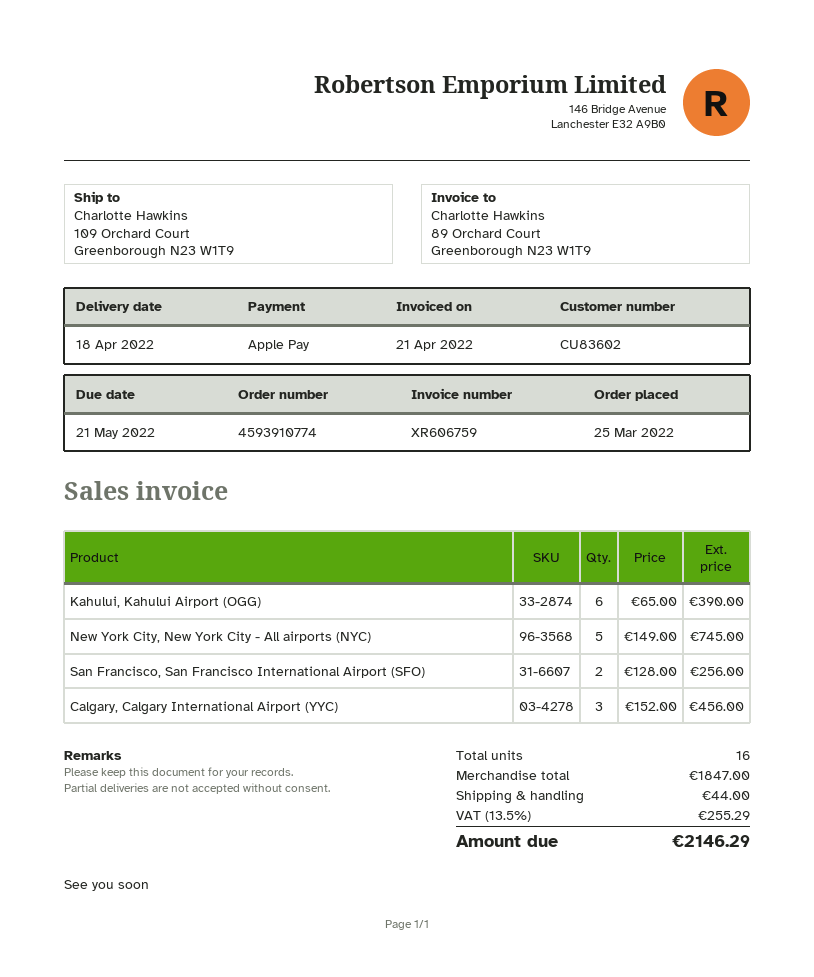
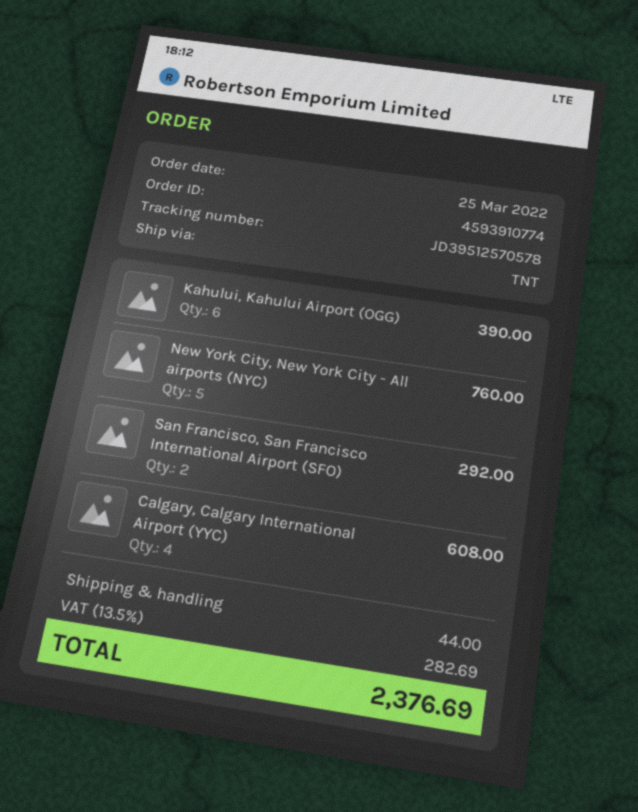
New York City, New York City - All airports (NYC): 5 for 745.00 -> 5 for 760.00
San Francisco, San Francisco International Airport (SFO): 2 for 256.00 -> 2 for 292.00
Calgary, Calgary International Airport (YYC): 3 for 456.00 -> 4 for 608.00
tax: 13.5% = 255.29 -> 13.5% = 282.69
total: 2146.29 -> 2376.69

